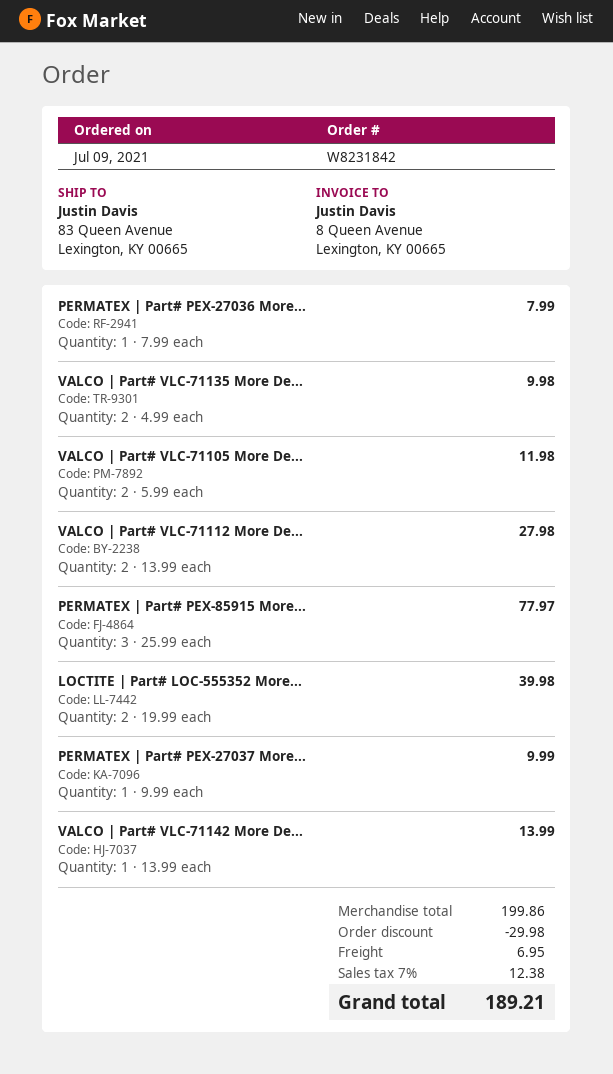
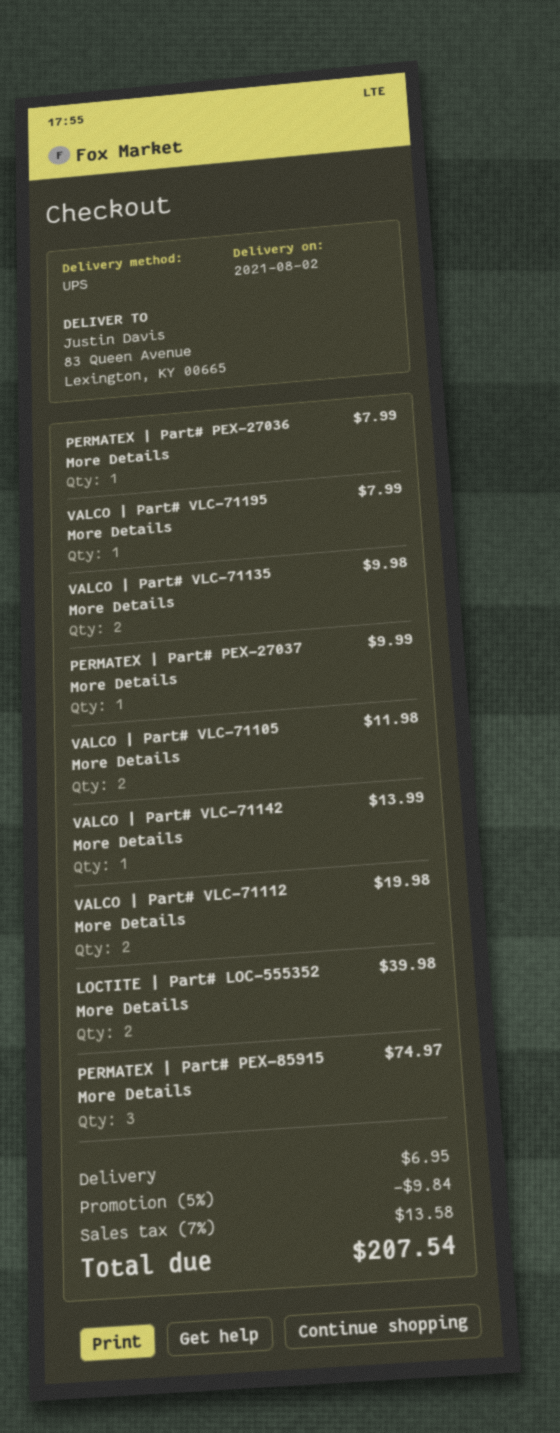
VALCO | Part# VLC-71112 More De...: 2 for 27.98 -> 2 for 19.98
PERMATEX | Part# PEX-85915 More...: 3 for 77.97 -> 3 for 74.97
VALCO | Part# VLC-71195 More Details: none -> 1 for 7.99
discount: 29.98 -> 9.84
tax: 7% = 12.38 -> 7% = 13.58
total: 189.21 -> 207.54

